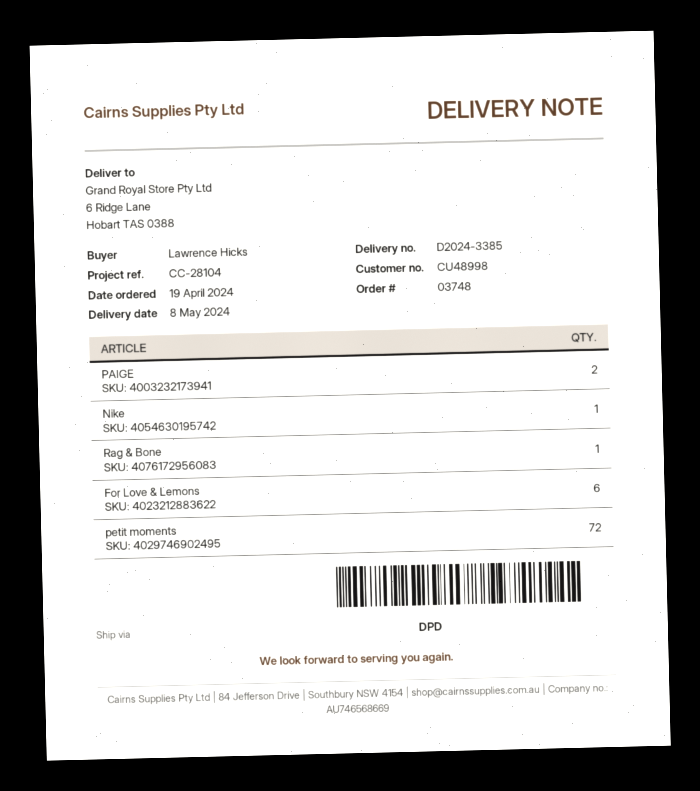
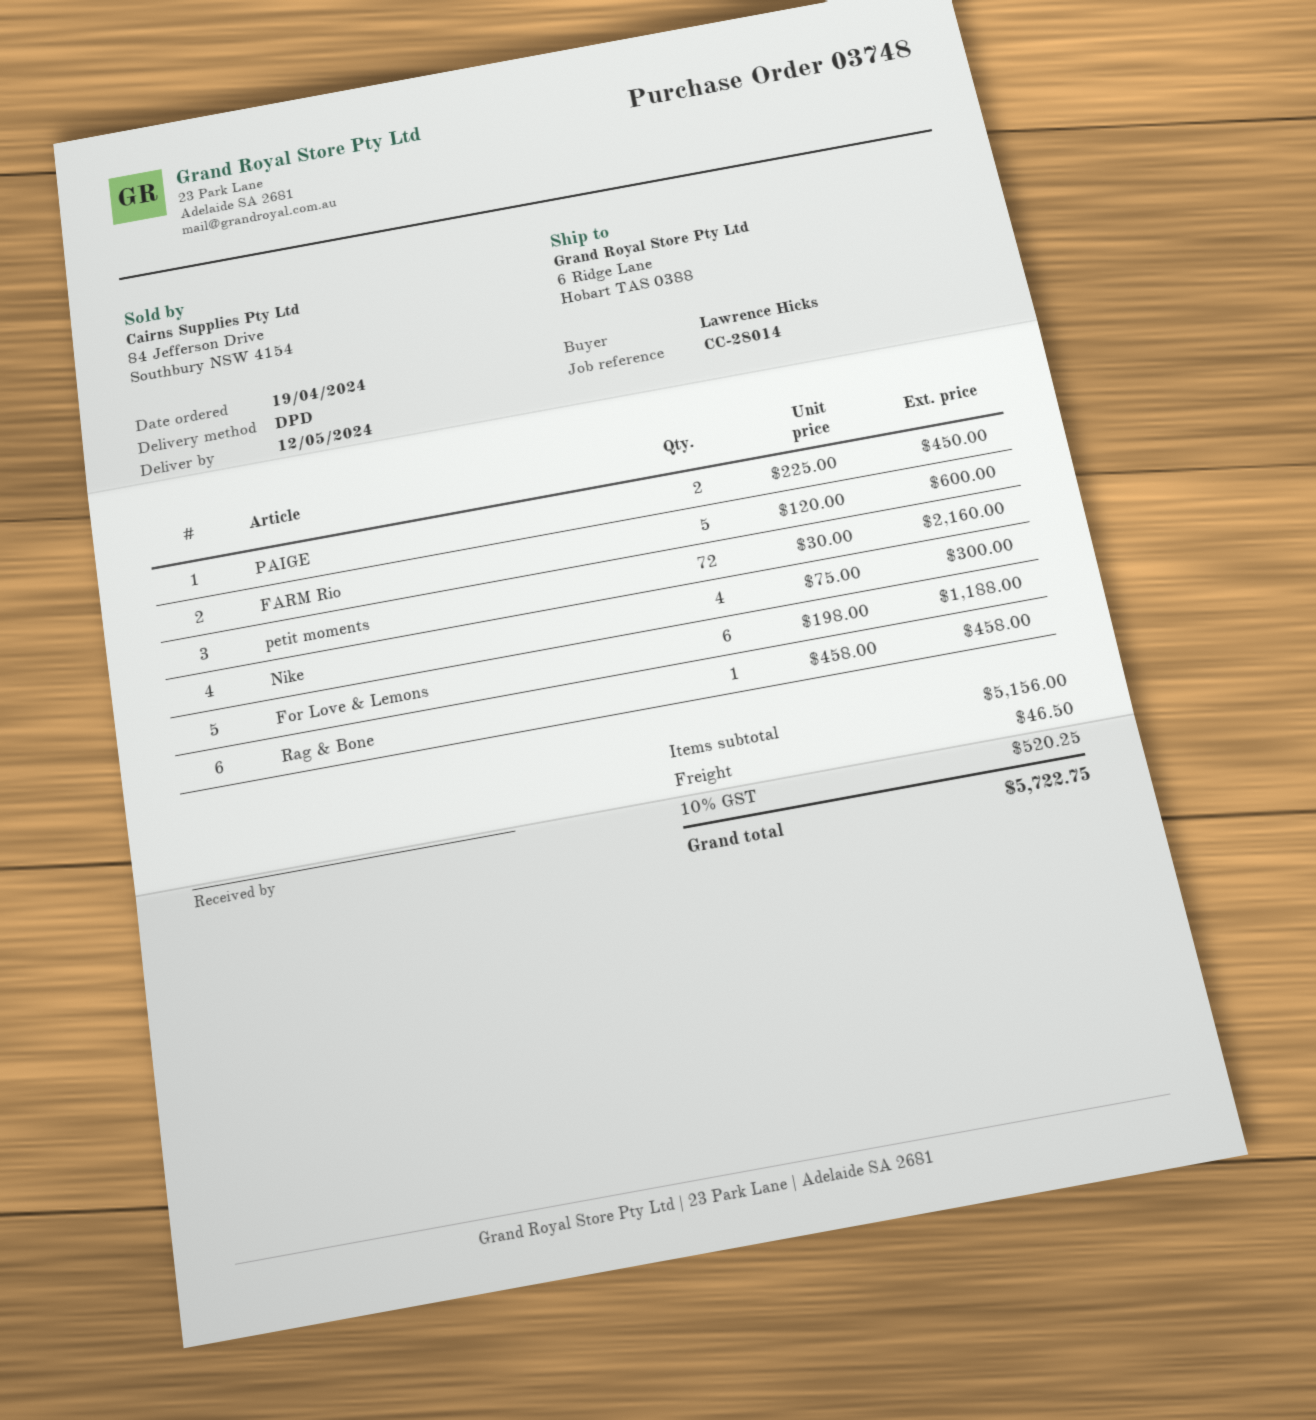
delivery date: 2024-05-08 -> 2024-05-12
reference: CC-28104 -> CC-28014
Nike: 1 -> 4
FARM Rio: none -> 5

